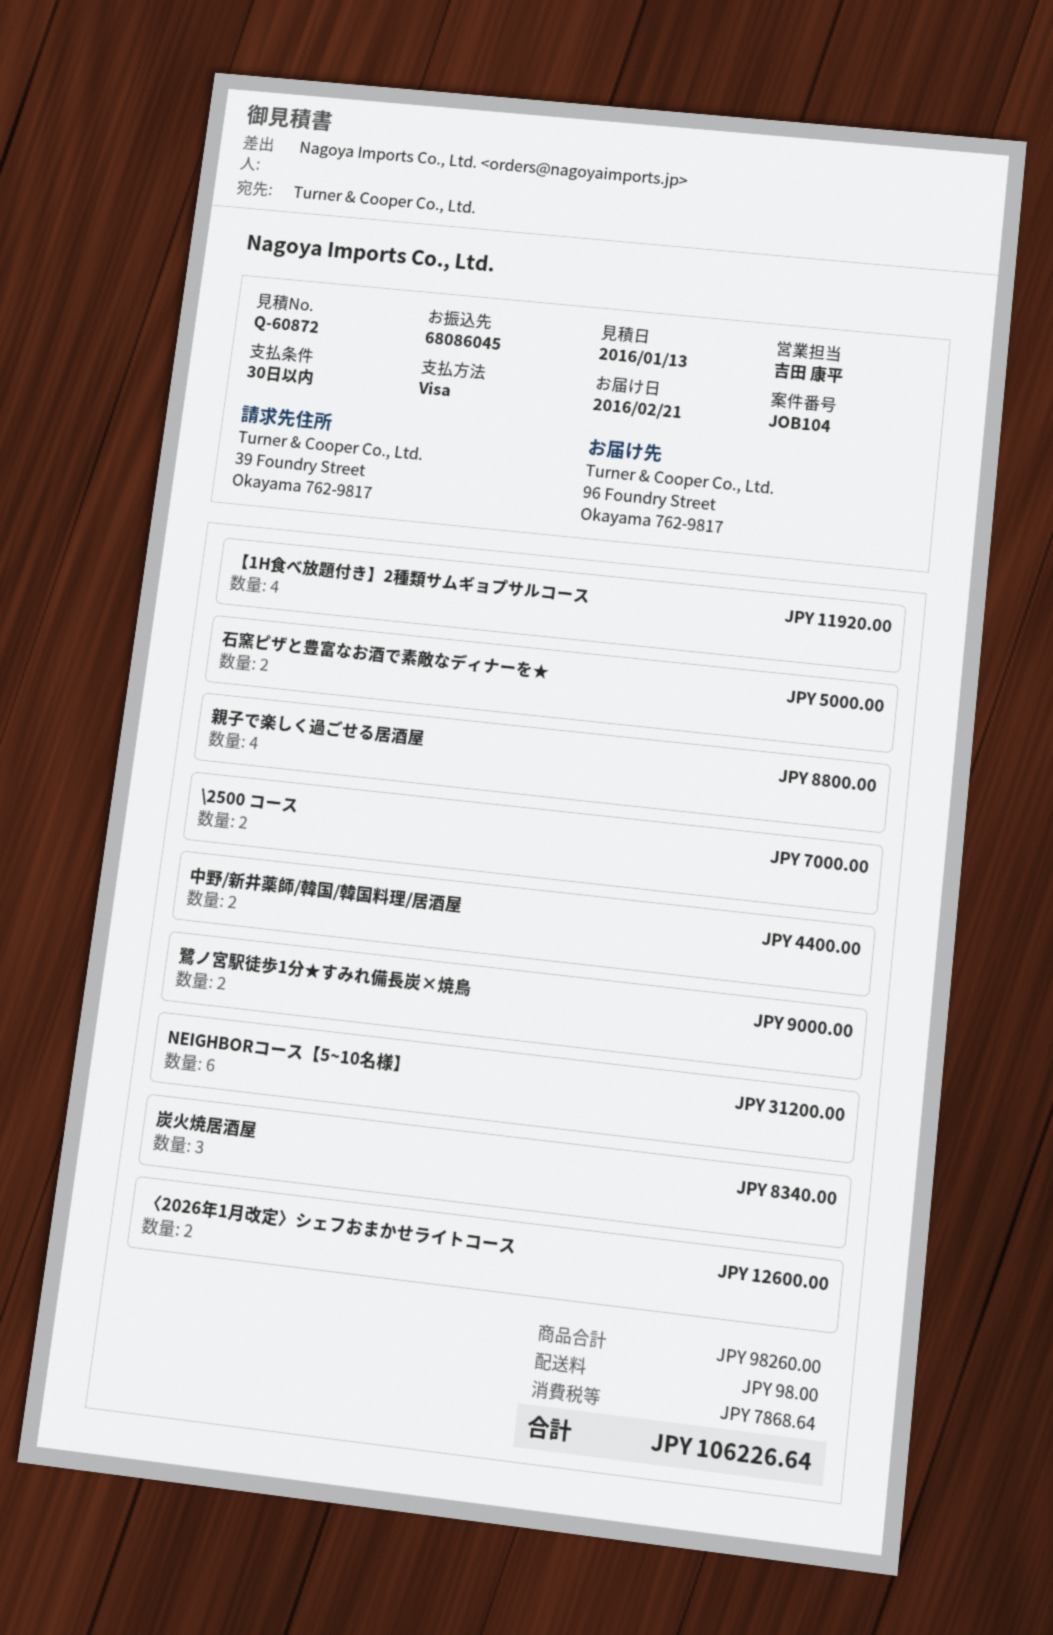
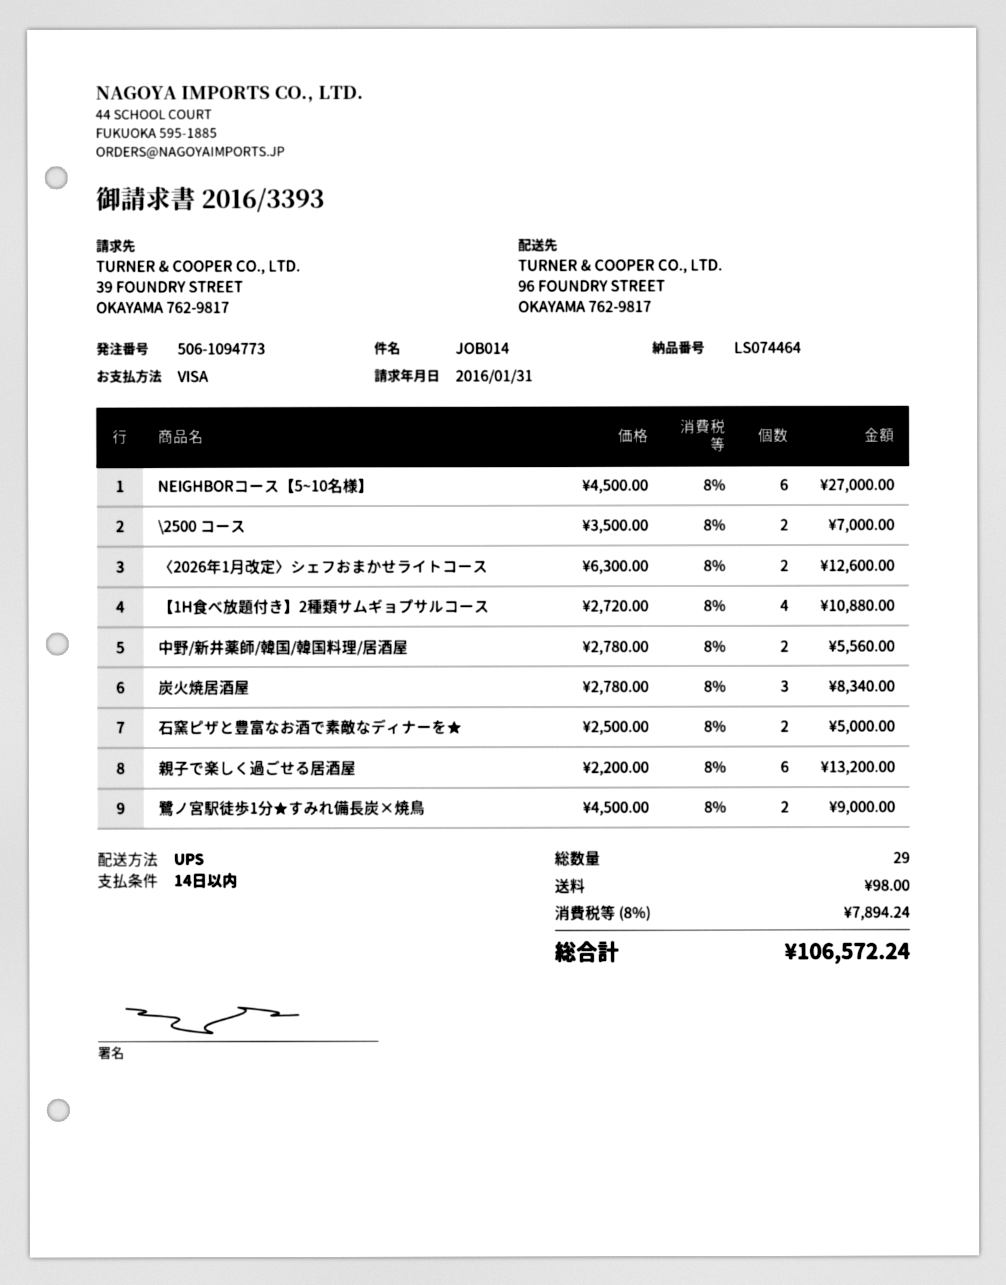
payment terms: 30 days -> 14 days
reference: JOB104 -> JOB014
【1H食べ放題付き】2種類サムギョプサルコース: 4 for 11920.00 -> 4 for 10880.00
親子で楽しく過ごせる居酒屋: 4 for 8800.00 -> 6 for 13200.00
中野/新井薬師/韓国/韓国料理/居酒屋: 2 for 4400.00 -> 2 for 5560.00
NEIGHBORコース【5~10名様】: 6 for 31200.00 -> 6 for 27000.00
tax: 7868.64 -> 7894.24
total: 106226.64 -> 106572.24

